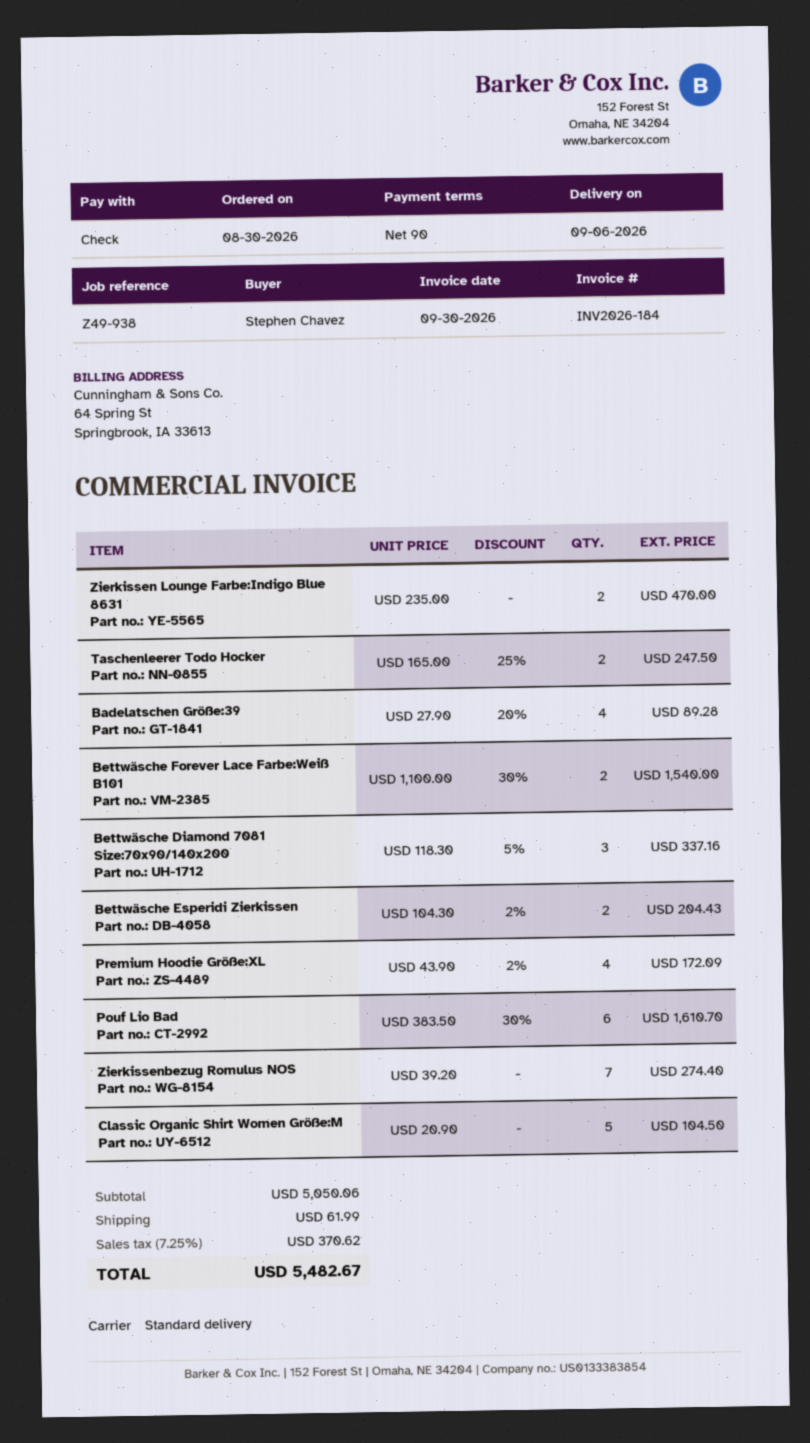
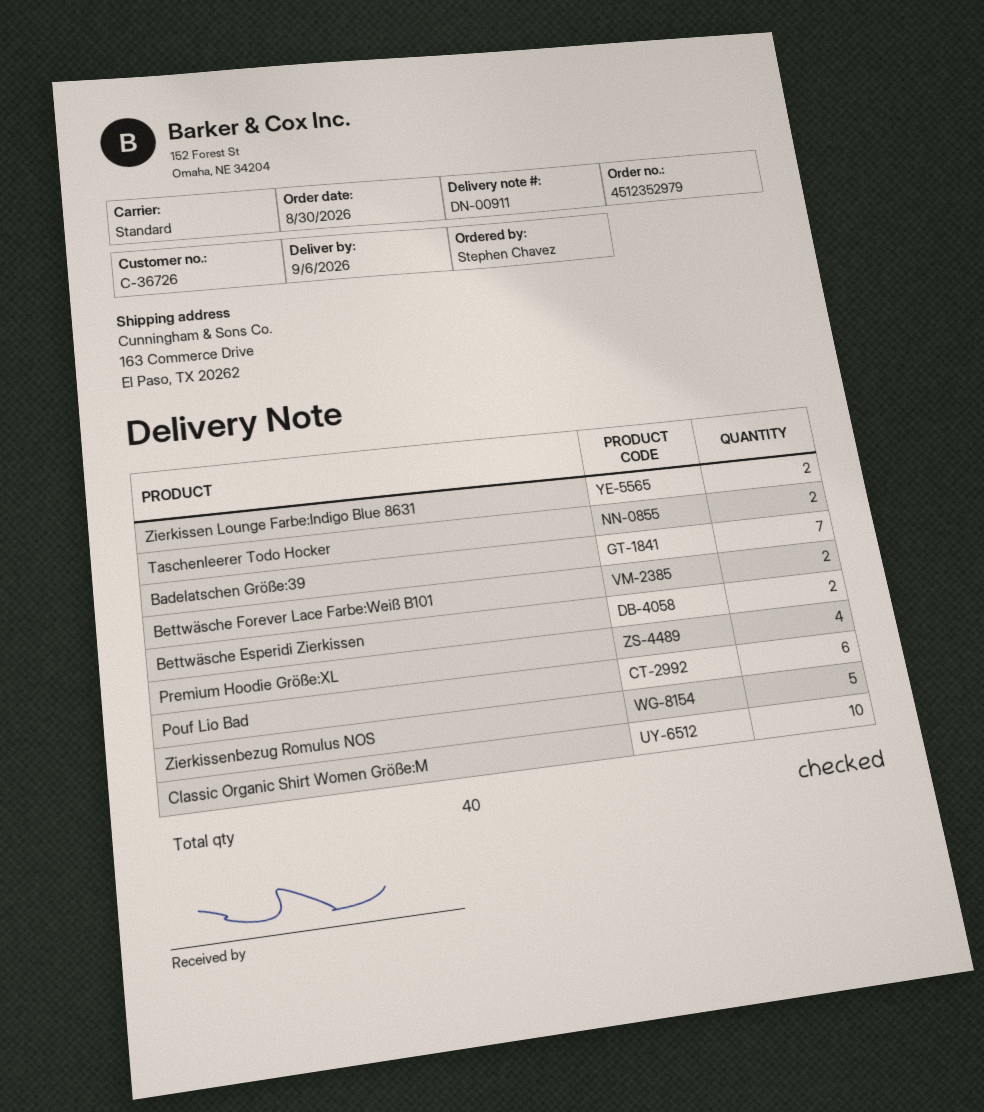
Badelatschen Größe:39: 4 -> 7
Bettwäsche Diamond 7081 Size:70x90/140x200: 3 -> none
Zierkissenbezug Romulus NOS: 7 -> 5
Classic Organic Shirt Women Größe:M: 5 -> 10

